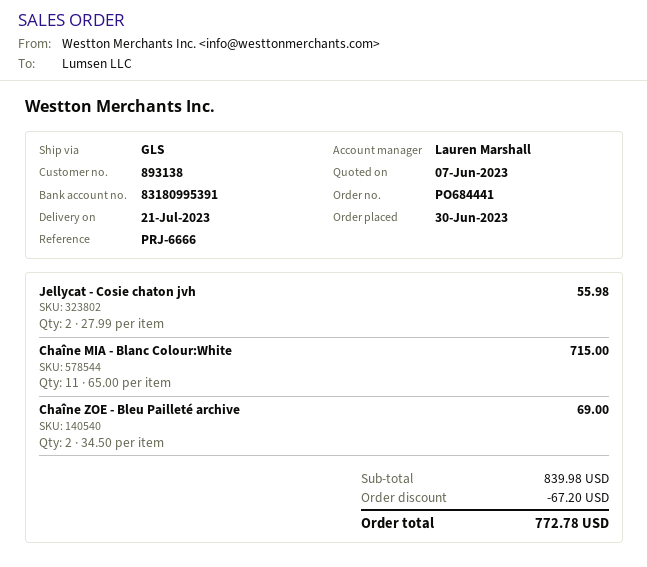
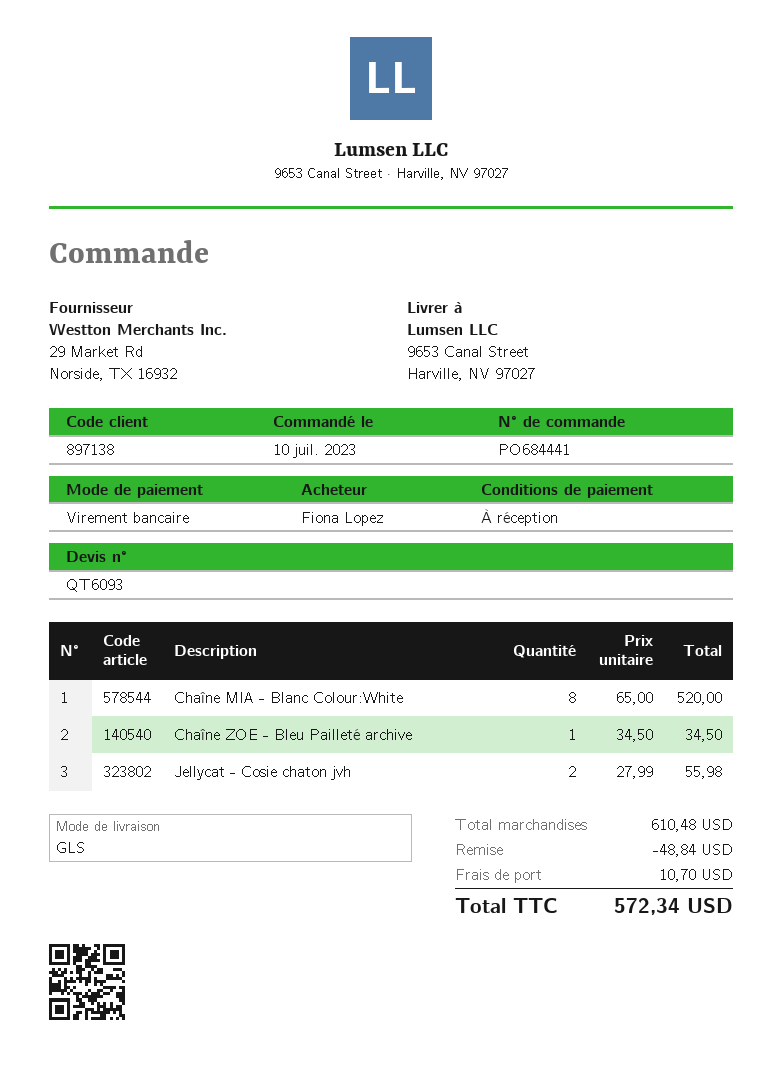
order date: 2023-06-30 -> 2023-07-10
customer number: 893138 -> 897138
Chaîne MIA - Blanc Colour:White: 11 x 65.00 = 715.00 -> 8 x 65.00 = 520.00
Chaîne ZOE - Bleu Pailleté archive: 2 x 34.50 = 69.00 -> 1 x 34.50 = 34.50
subtotal: 839.98 -> 610.48
discount: 67.20 -> 48.84
shipping: none -> 10.70
total: 772.78 -> 572.34

